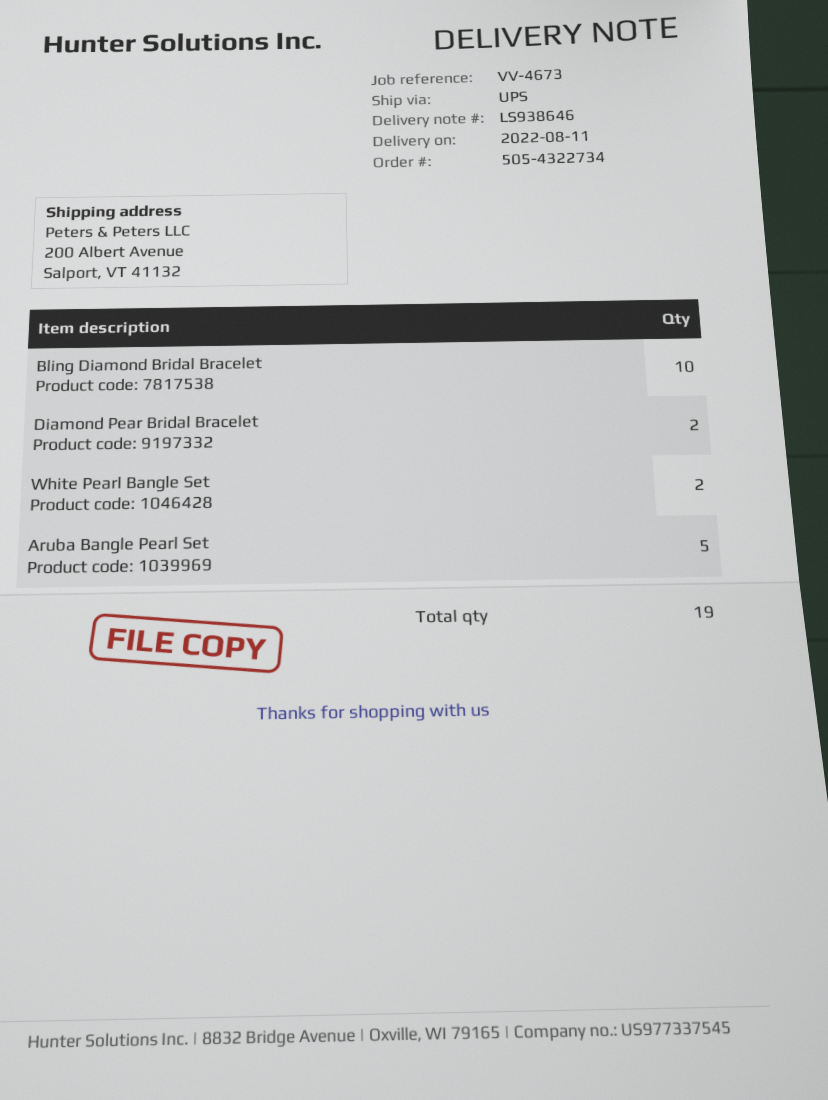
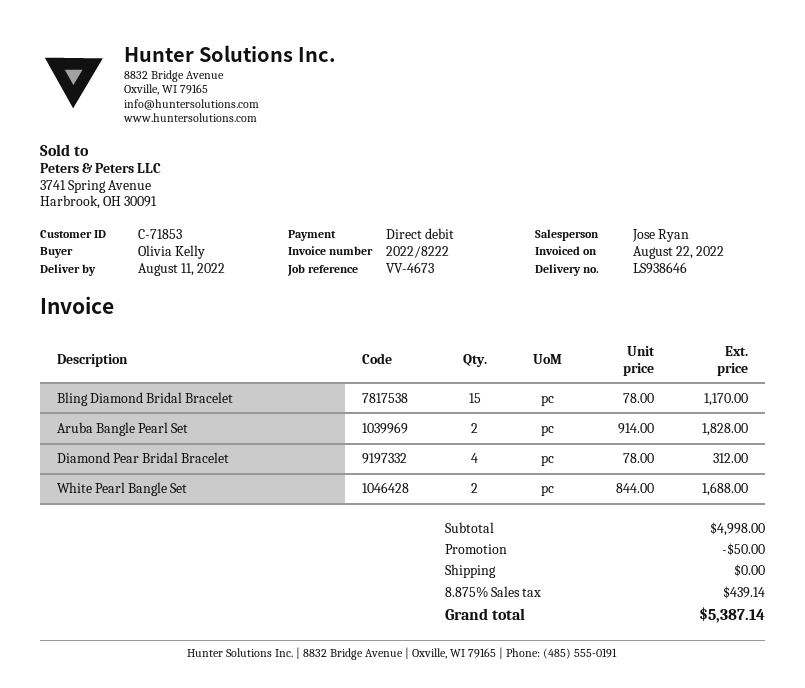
Bling Diamond Bridal Bracelet: 10 -> 15
Diamond Pear Bridal Bracelet: 2 -> 4
Aruba Bangle Pearl Set: 5 -> 2

